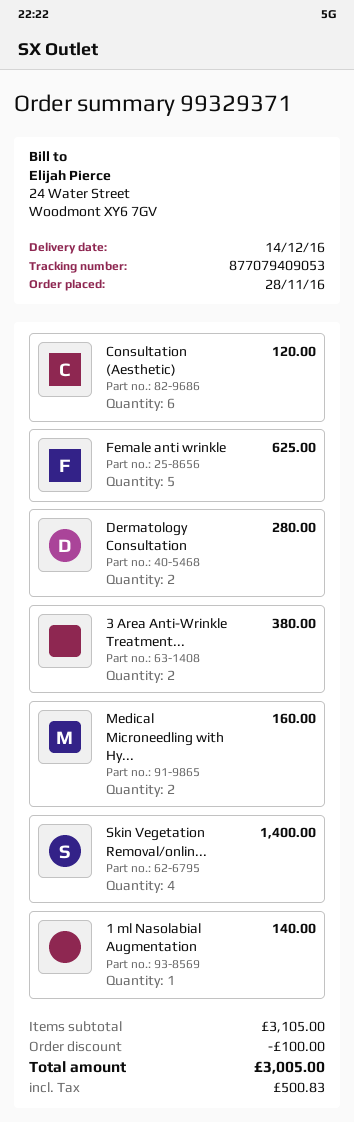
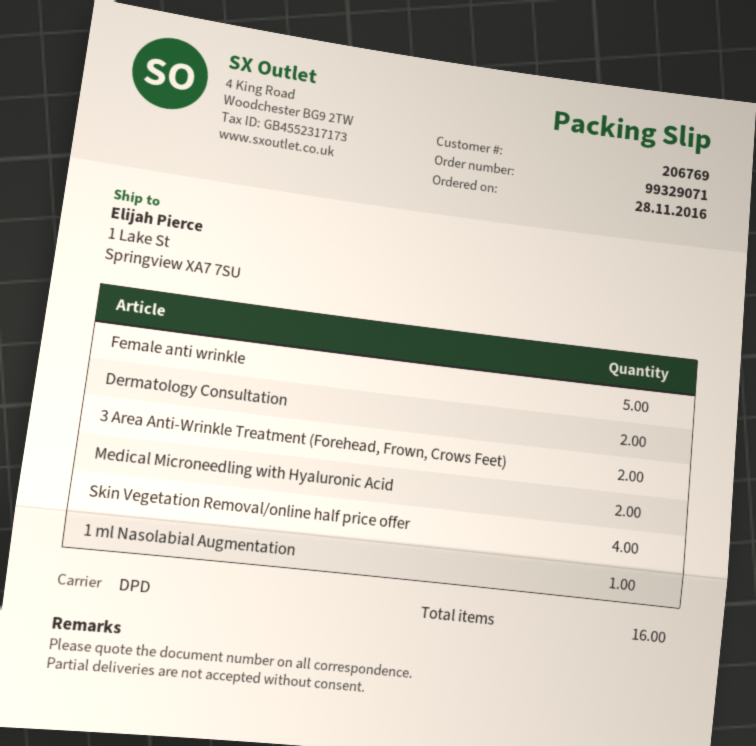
order number: 99329371 -> 99329071
Consultation (Aesthetic): 6 -> none

